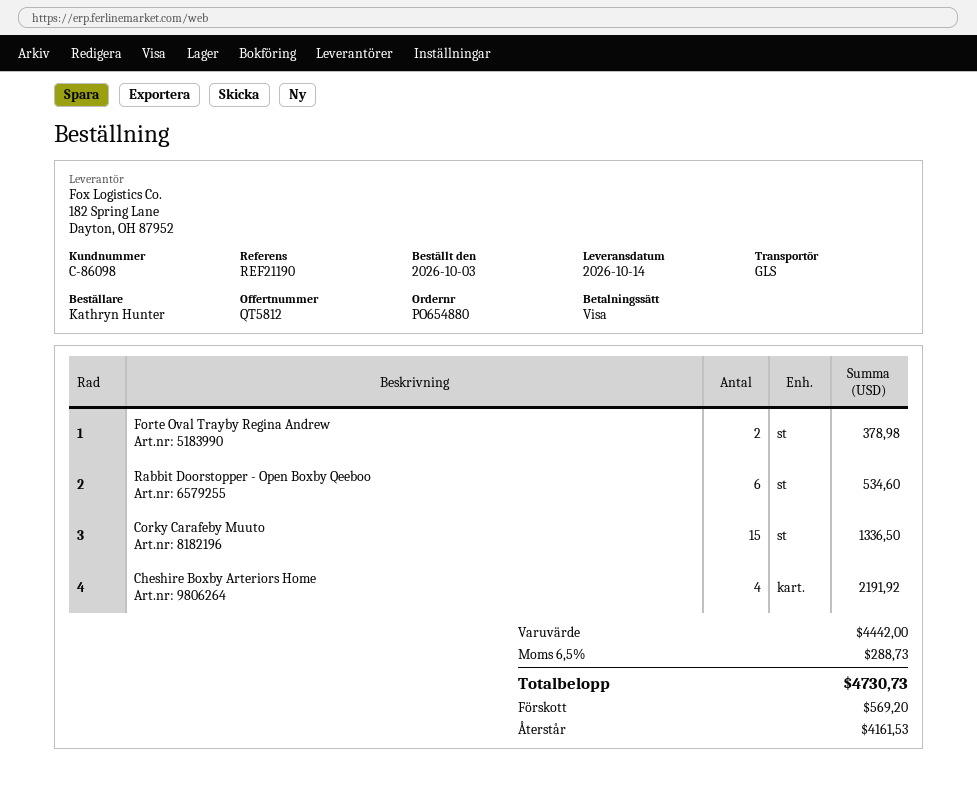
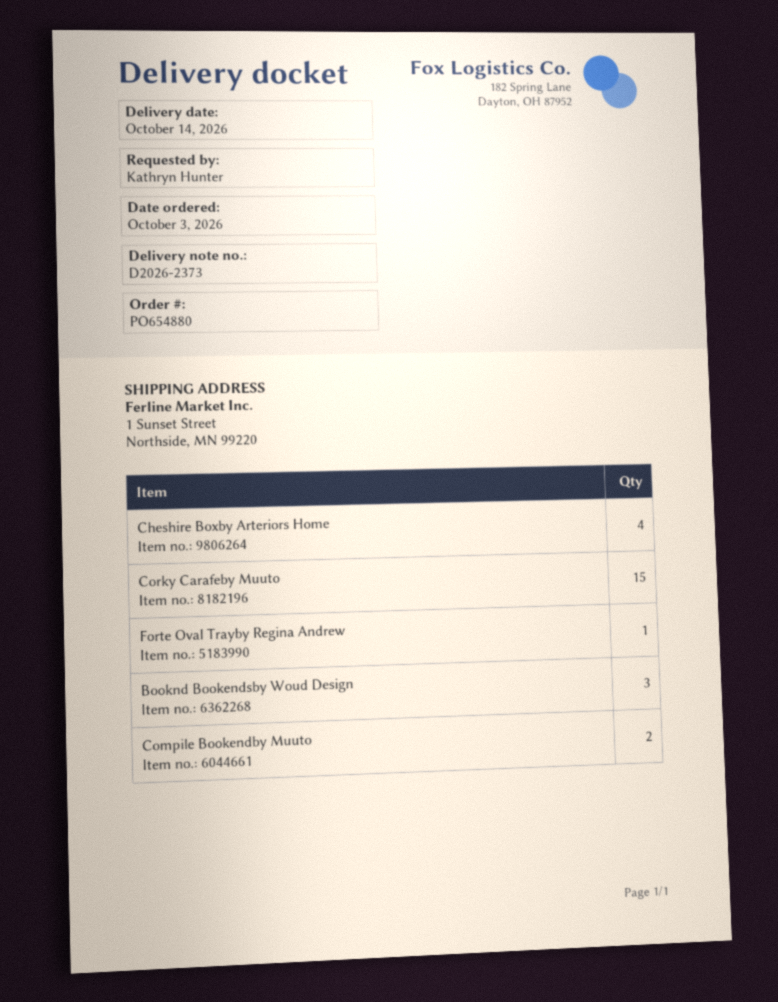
Forte Oval Trayby Regina Andrew: 2 -> 1
Rabbit Doorstopper - Open Boxby Qeeboo: 6 -> none
Booknd Bookendsby Woud Design: none -> 3
Compile Bookendby Muuto: none -> 2

